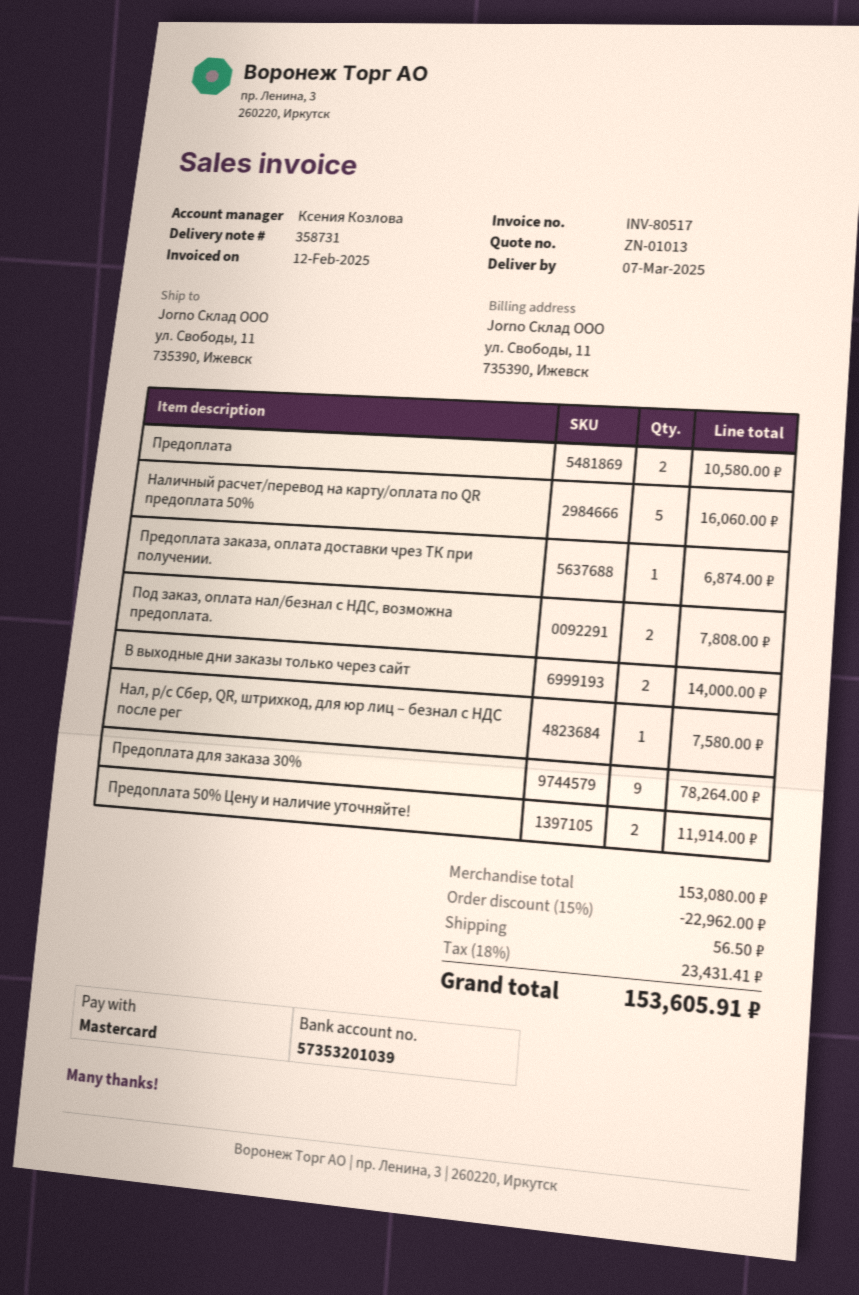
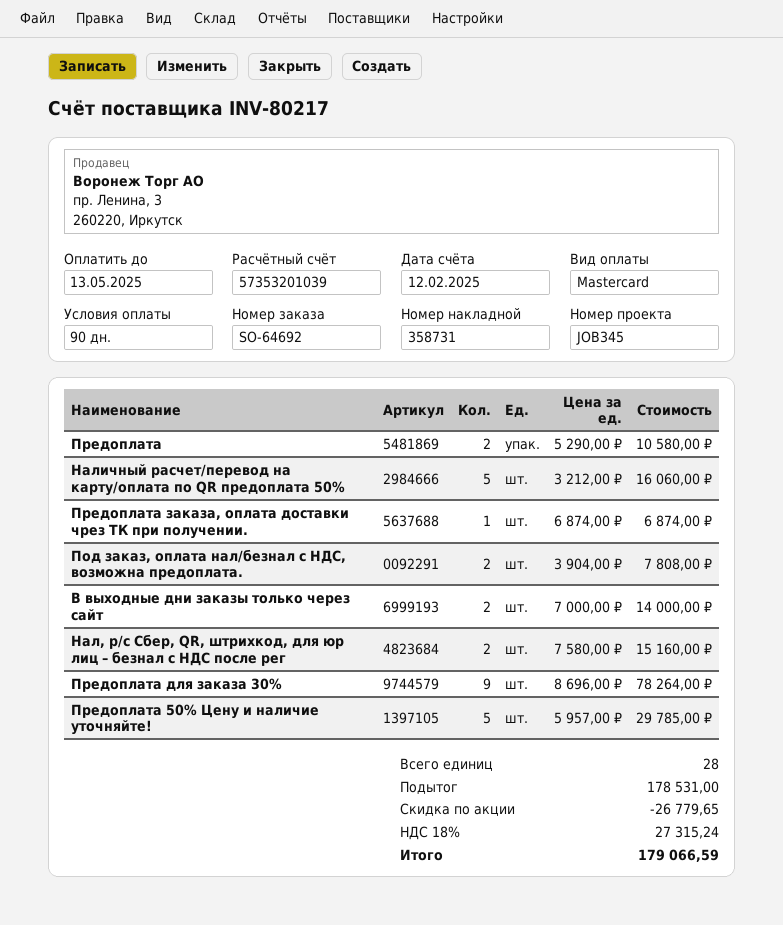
invoice number: INV-80517 -> INV-80217
Нал, р/с Сбер, QR, штрихкод, для юр лиц – безнал с НДС после рег: 1 for 7580.00 -> 2 for 15160.00
Предоплата 50% Цену и наличие уточняйте!: 2 for 11914.00 -> 5 for 29785.00
subtotal: 153080.00 -> 178531.00
discount: 22962.00 -> 26779.65
shipping: 56.50 -> none
tax: 18% = 23431.41 -> 18% = 27315.24
total: 153605.91 -> 179066.59

